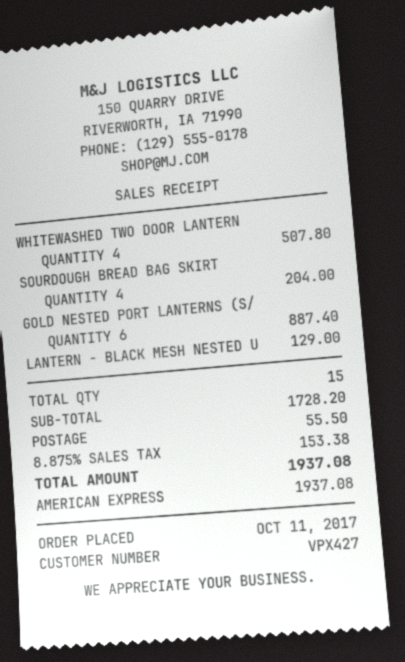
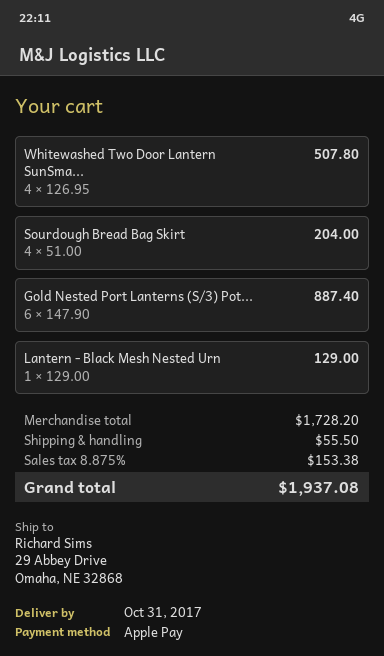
payment method: American Express -> Apple Pay

